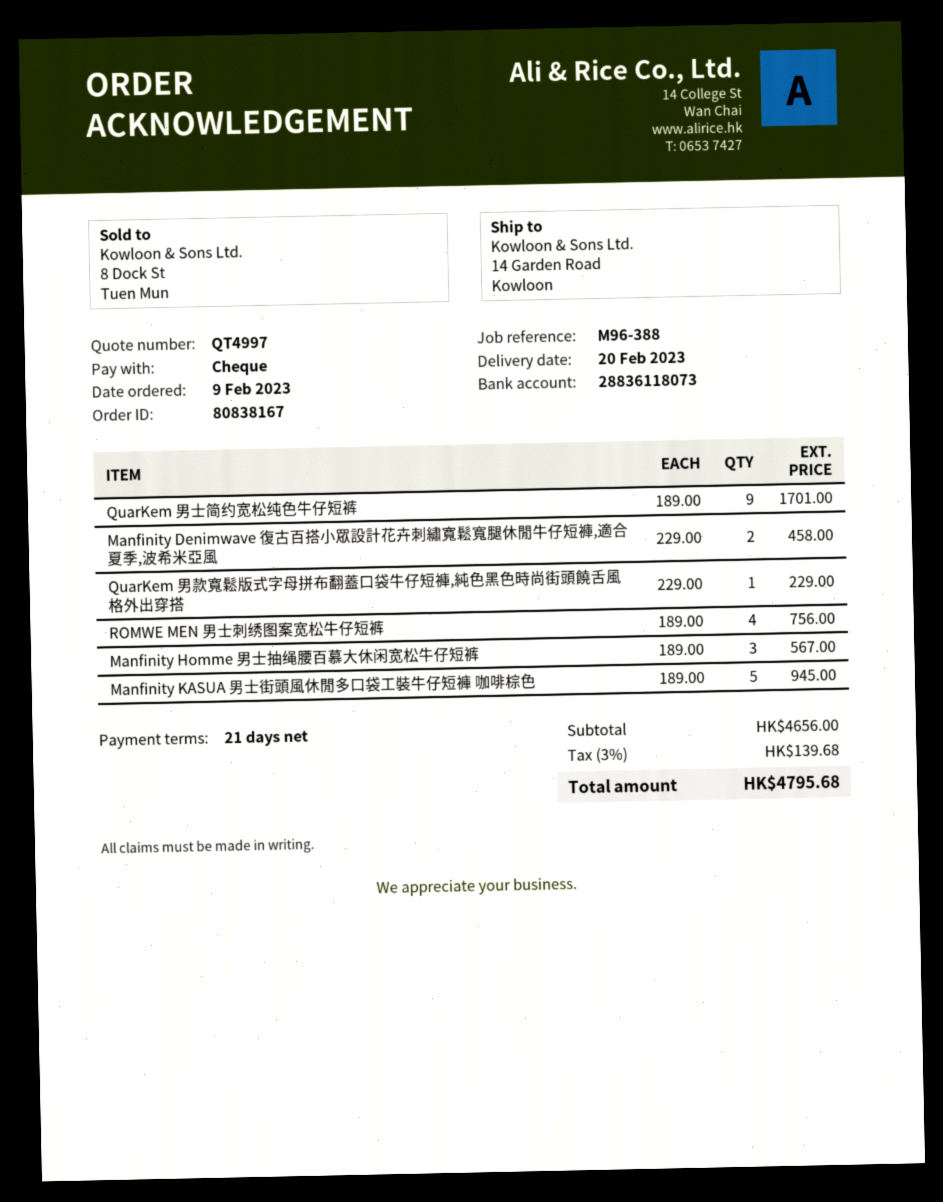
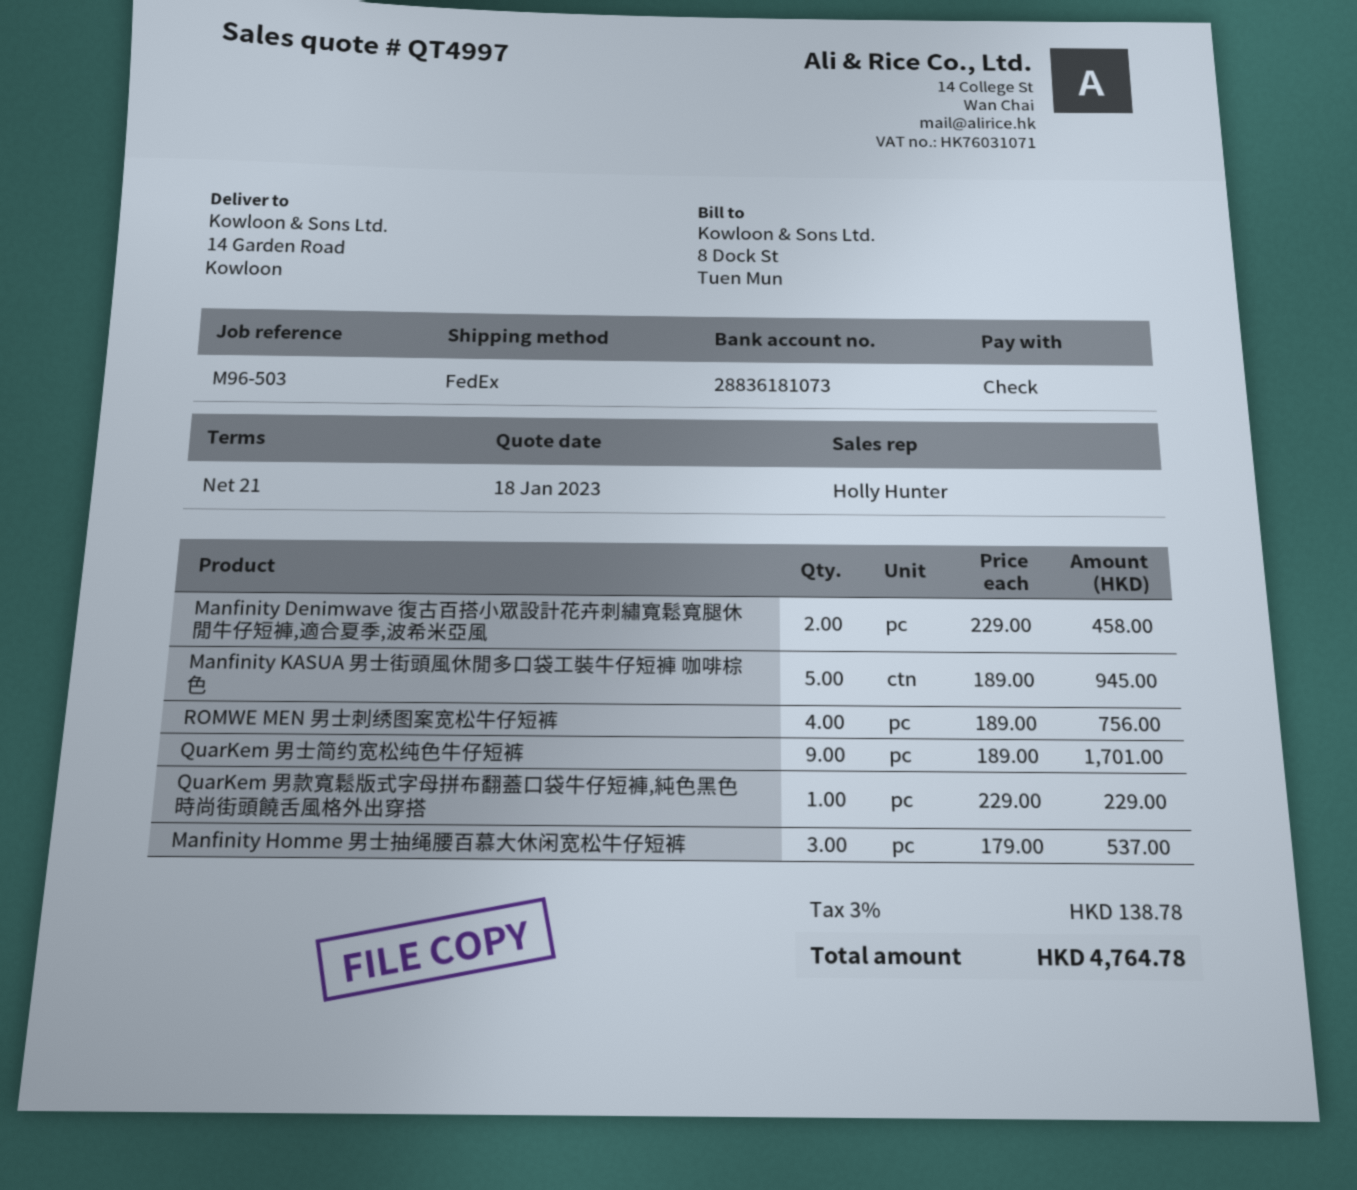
reference: M96-388 -> M96-503
bank account: 28836118073 -> 28836181073
Manfinity Homme 男士抽绳腰百慕大休闲宽松牛仔短裤: 3 x 189.00 = 567.00 -> 3 x 179.00 = 537.00
tax: 3% = 139.68 -> 3% = 138.78
total: 4795.68 -> 4764.78

